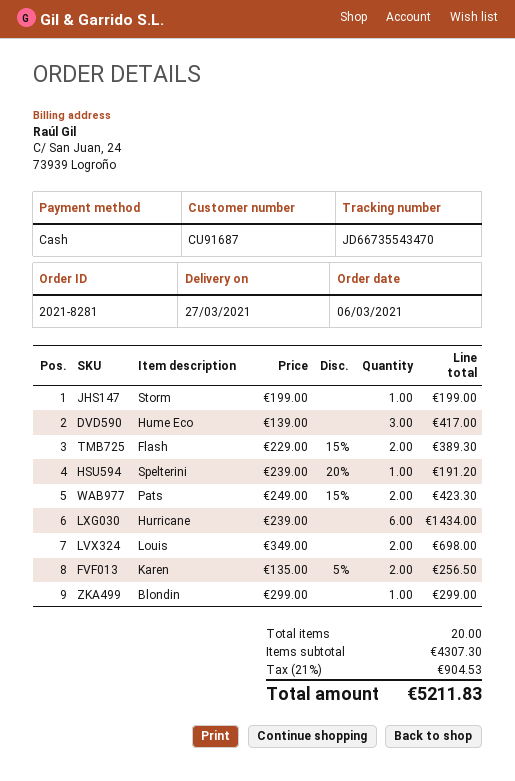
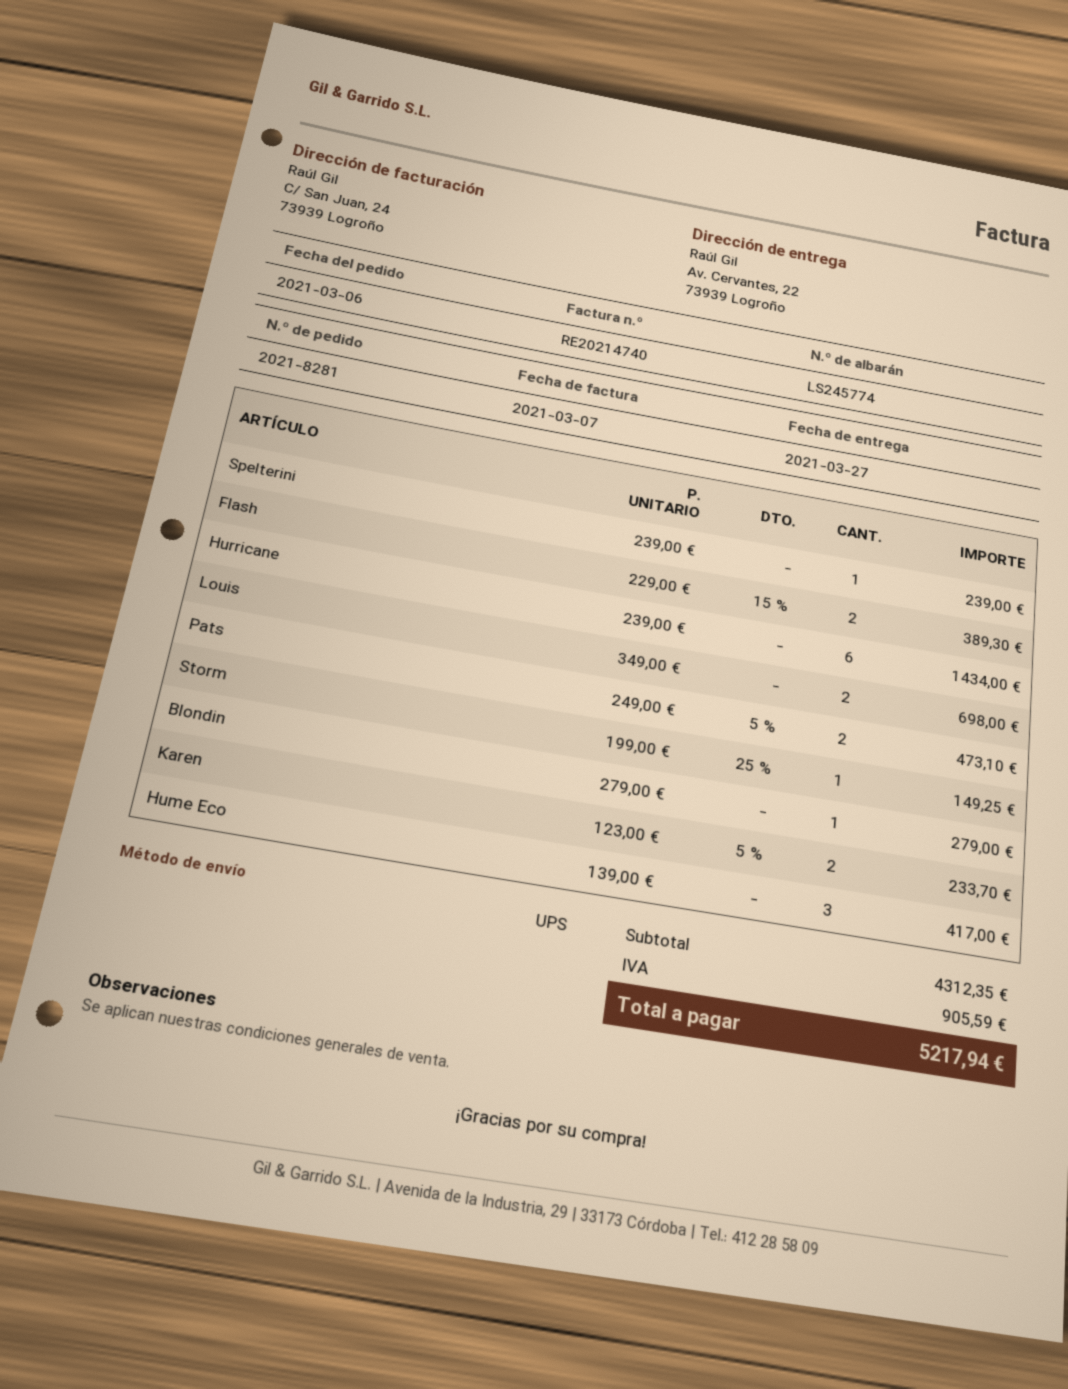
Storm: 1 x 199.00 = 199.00 -> 1 x 199.00 - 25% = 149.25
Spelterini: 1 x 239.00 - 20% = 191.20 -> 1 x 239.00 = 239.00
Pats: 2 x 249.00 - 15% = 423.30 -> 2 x 249.00 - 5% = 473.10
Karen: 2 x 135.00 - 5% = 256.50 -> 2 x 123.00 - 5% = 233.70
Blondin: 1 x 299.00 = 299.00 -> 1 x 279.00 = 279.00
subtotal: 4307.30 -> 4312.35
tax: 904.53 -> 905.59
total: 5211.83 -> 5217.94

